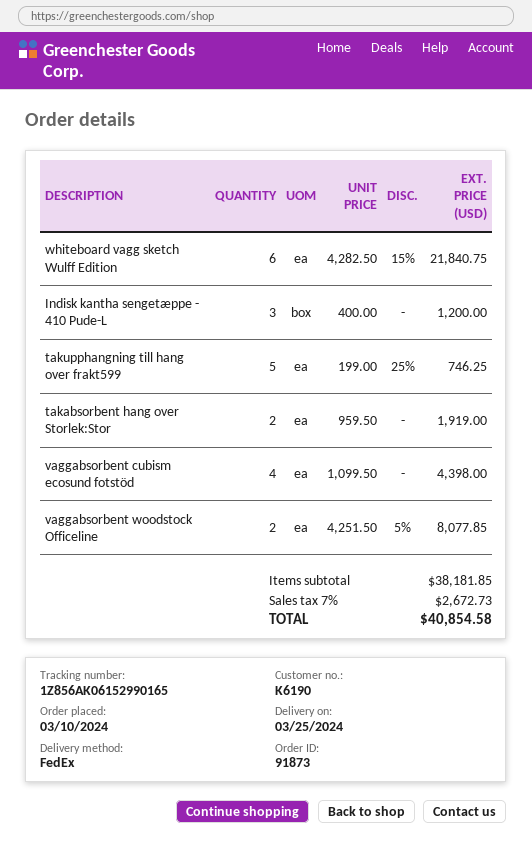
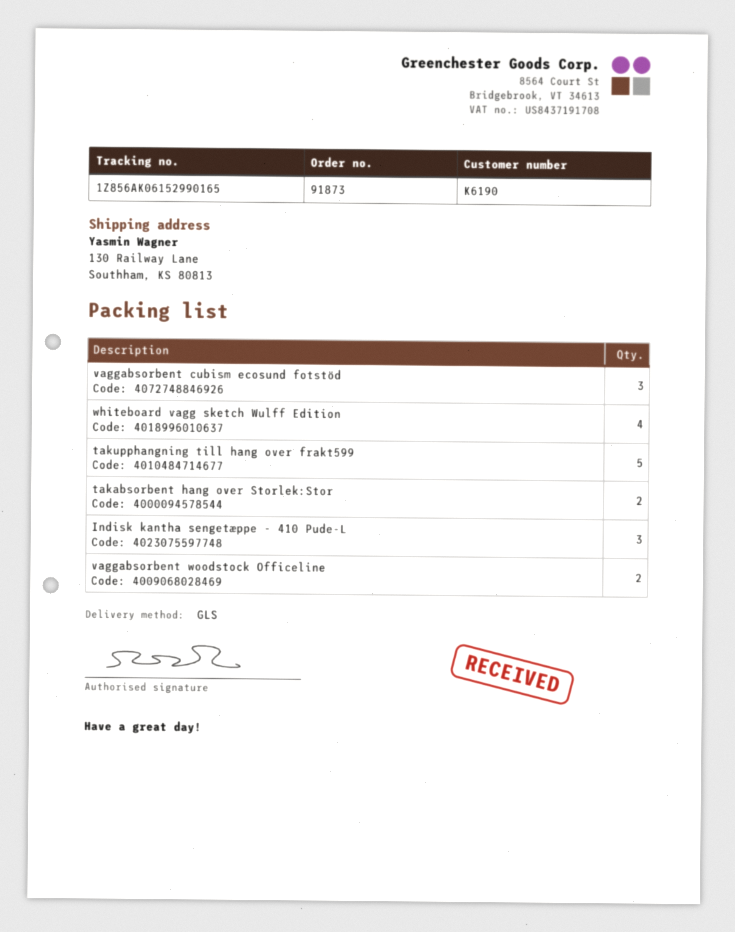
shipping method: FedEx -> GLS
whiteboard vagg sketch Wulff Edition: 6 -> 4
vaggabsorbent cubism ecosund fotstöd: 4 -> 3

